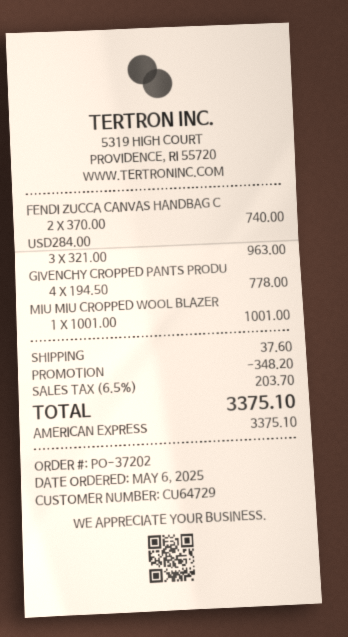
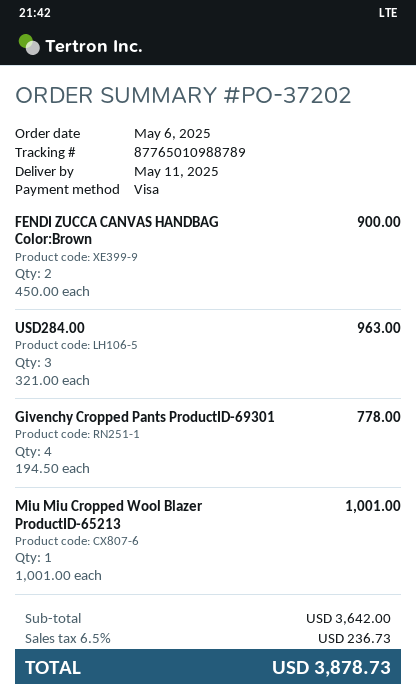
payment method: American Express -> Visa
FENDI ZUCCA CANVAS HANDBAG C: 2 x 370.00 = 740.00 -> 2 x 450.00 = 900.00
discount: 348.20 -> none
shipping: 37.60 -> none
tax: 6.5% = 203.70 -> 6.5% = 236.73
total: 3375.10 -> 3878.73

